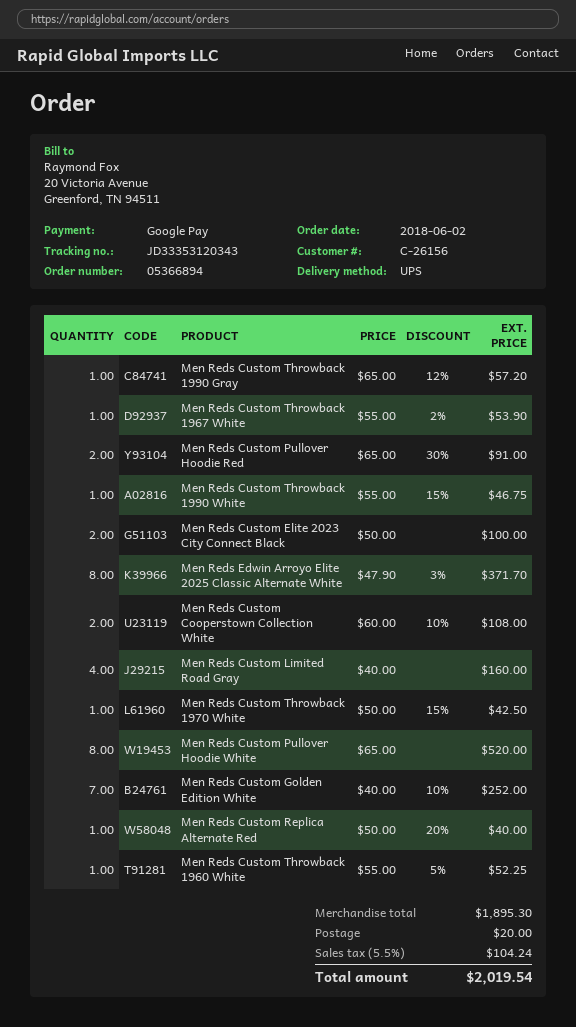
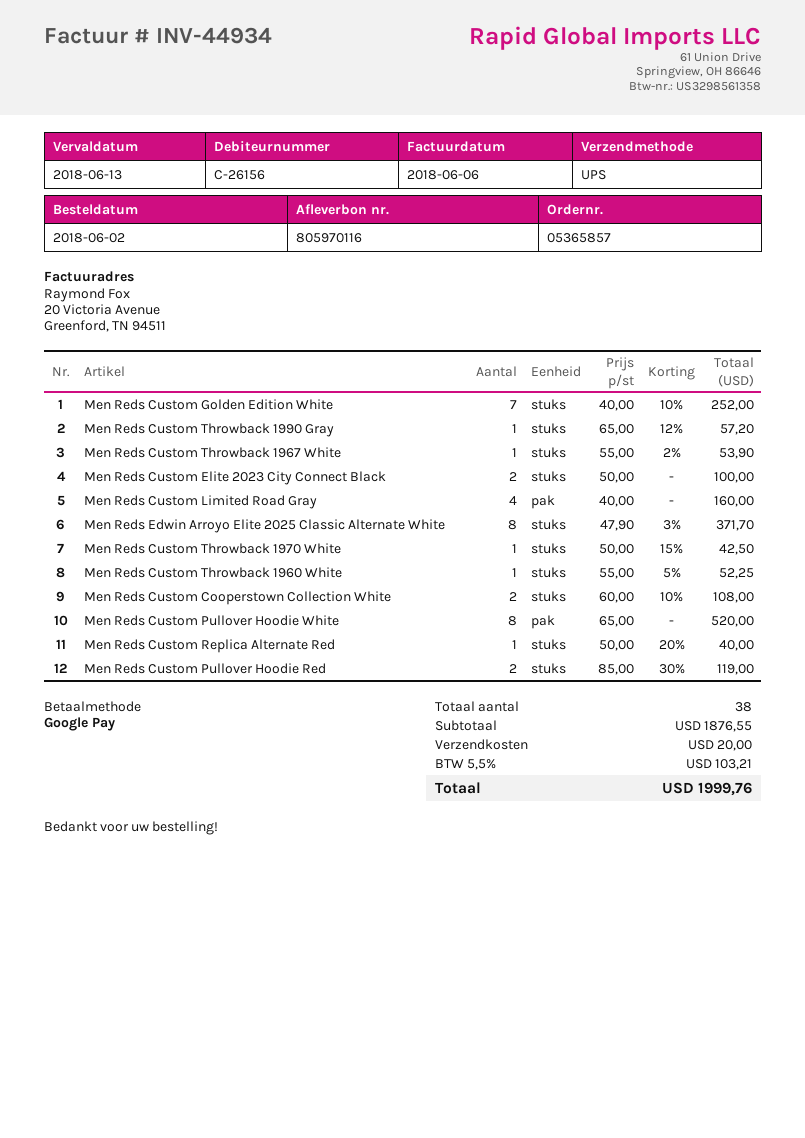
order number: 05366894 -> 05365857
Men Reds Custom Pullover Hoodie Red: 2 x 65.00 - 30% = 91.00 -> 2 x 85.00 - 30% = 119.00
Men Reds Custom Throwback 1990 White: 1 x 55.00 - 15% = 46.75 -> none
subtotal: 1895.30 -> 1876.55
tax: 5.5% = 104.24 -> 5.5% = 103.21
total: 2019.54 -> 1999.76

